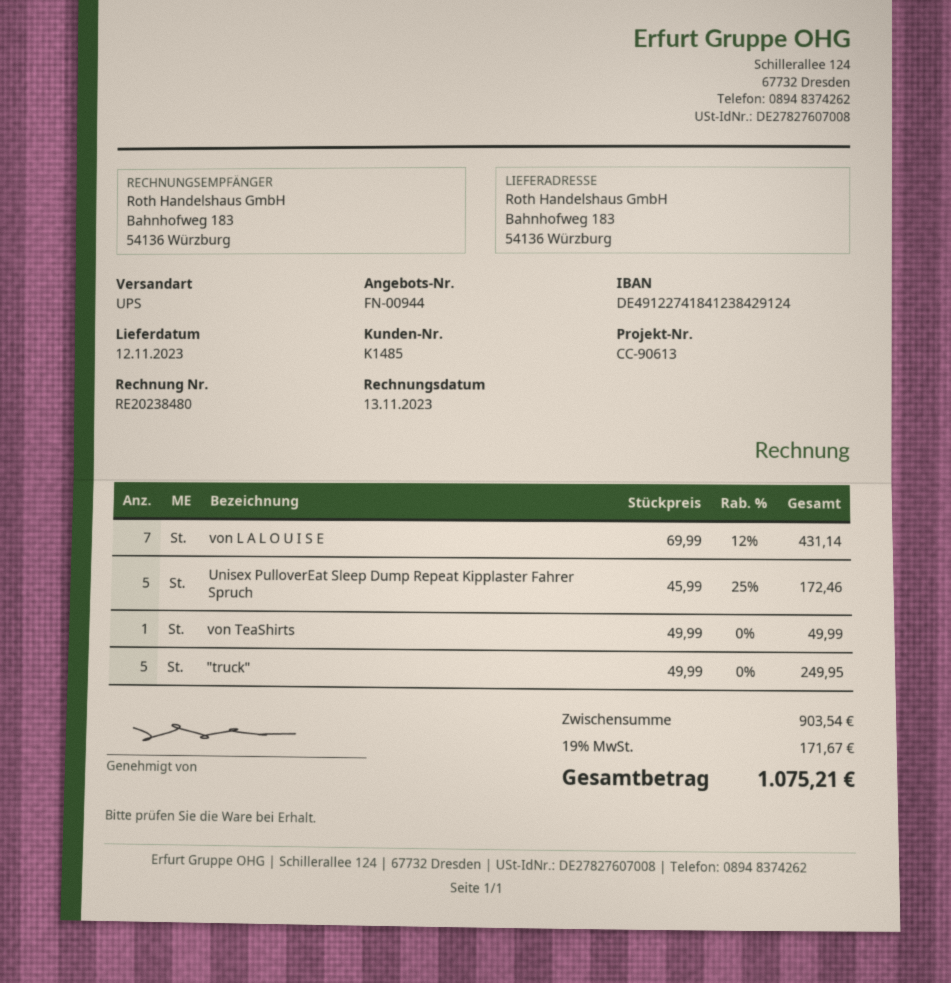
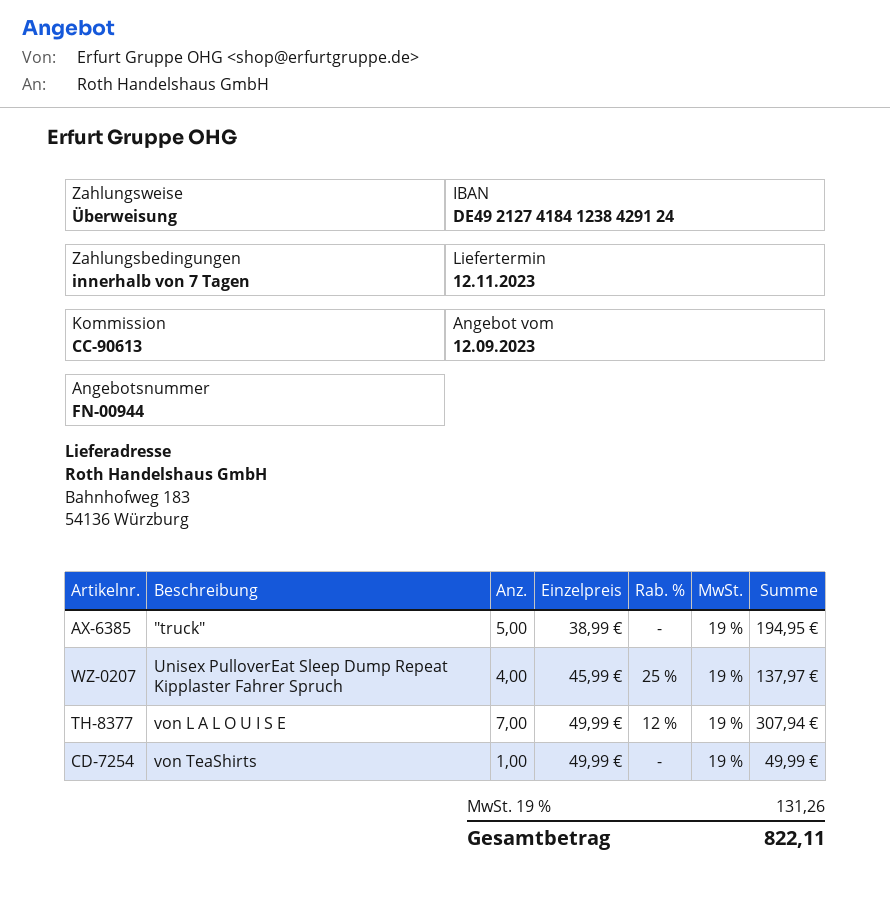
bank account: DE49122741841238429124 -> DE49212741841238429124
von L A L O U I S E: 7 x 69.99 - 12% = 431.14 -> 7 x 49.99 - 12% = 307.94
Unisex PulloverEat Sleep Dump Repeat Kipplaster Fahrer Spruch: 5 x 45.99 - 25% = 172.46 -> 4 x 45.99 - 25% = 137.97
"truck": 5 x 49.99 = 249.95 -> 5 x 38.99 = 194.95
tax: 19% = 171.67 -> 19% = 131.26
total: 1075.21 -> 822.11

